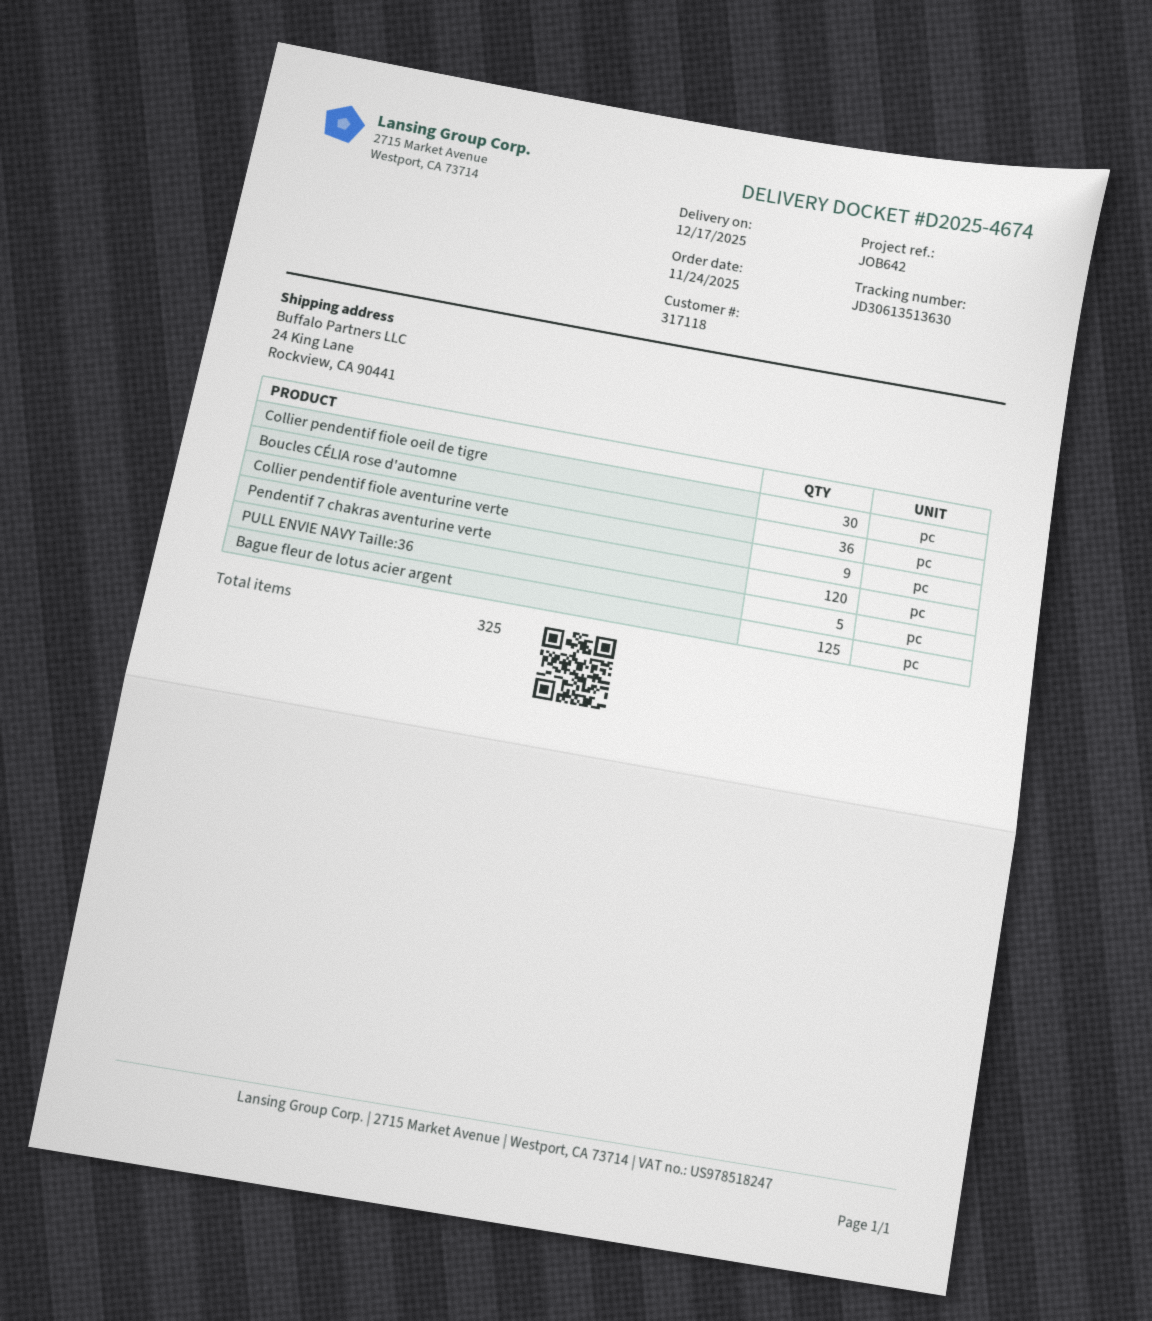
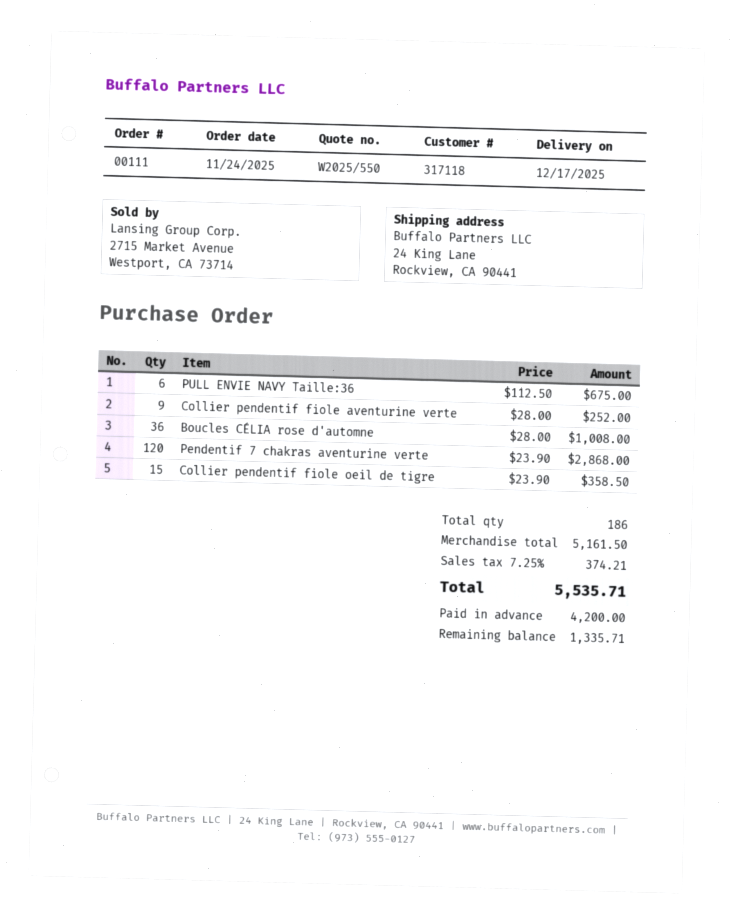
Collier pendentif fiole oeil de tigre: 30 -> 15
PULL ENVIE NAVY Taille:36: 5 -> 6
Bague fleur de lotus acier argent: 125 -> none
total quantity: 325 -> 186

